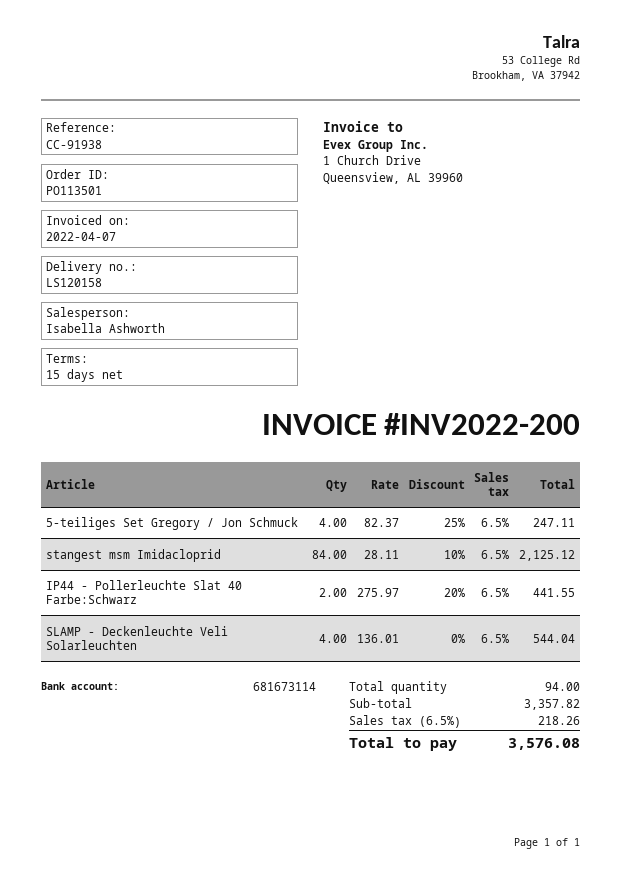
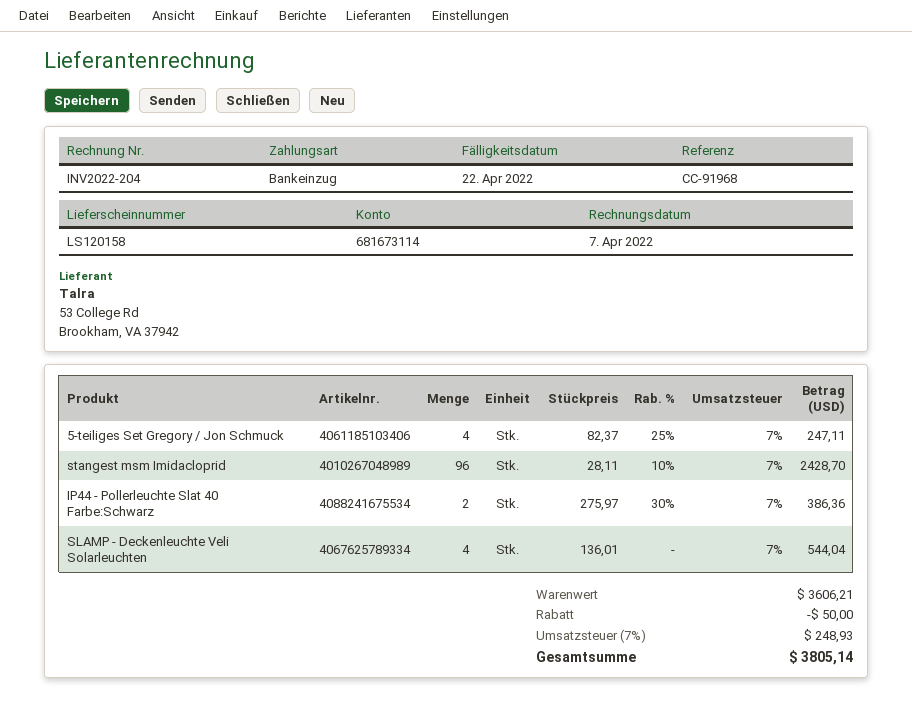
invoice number: INV2022-200 -> INV2022-204
reference: CC-91938 -> CC-91968
stangest msm Imidacloprid: 84 x 28.11 - 10% = 2125.12 -> 96 x 28.11 - 10% = 2428.70
IP44 - Pollerleuchte Slat 40 Farbe:Schwarz: 2 x 275.97 - 20% = 441.55 -> 2 x 275.97 - 30% = 386.36
subtotal: 3357.82 -> 3606.21
discount: none -> 50.00
tax: 6.5% = 218.26 -> 7% = 248.93
total: 3576.08 -> 3805.14

